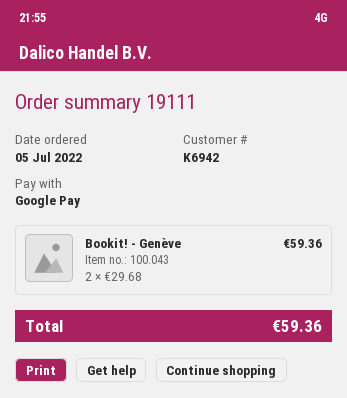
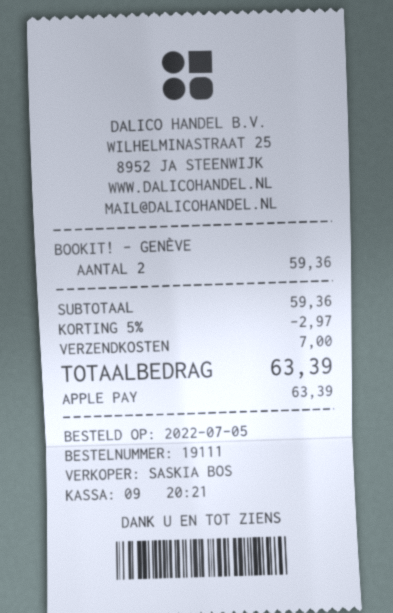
payment method: Google Pay -> Apple Pay
discount: none -> 5% = 2.97
shipping: none -> 7.00
total: 59.36 -> 63.39

